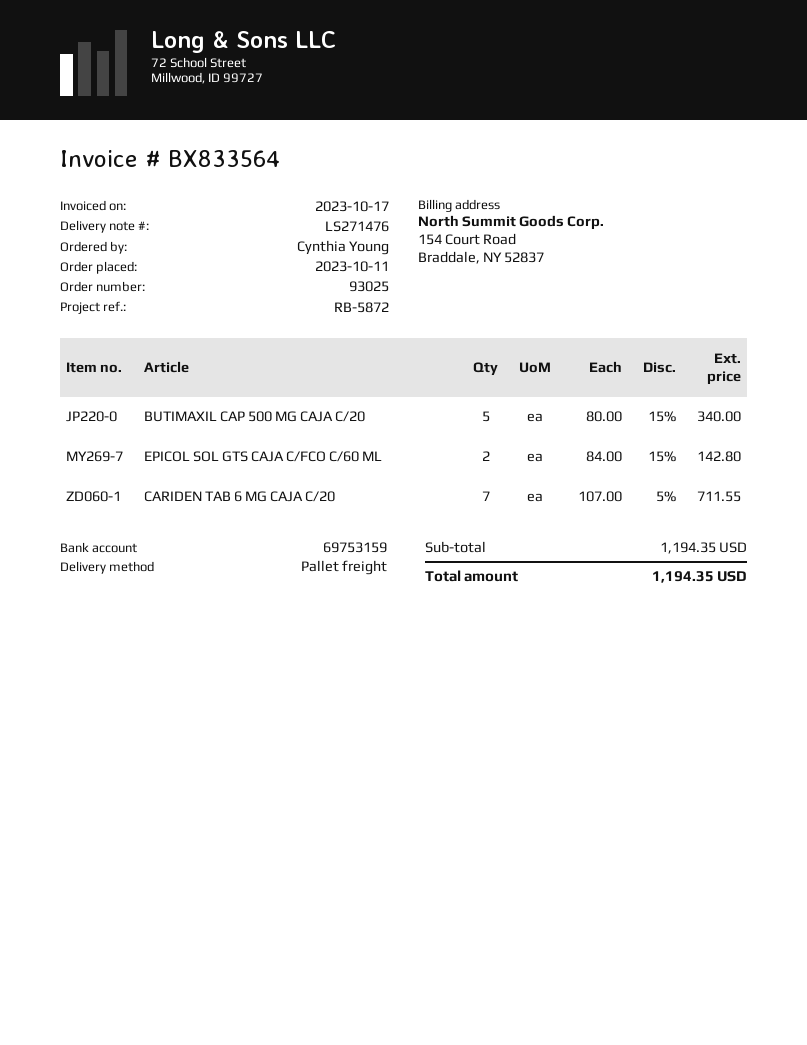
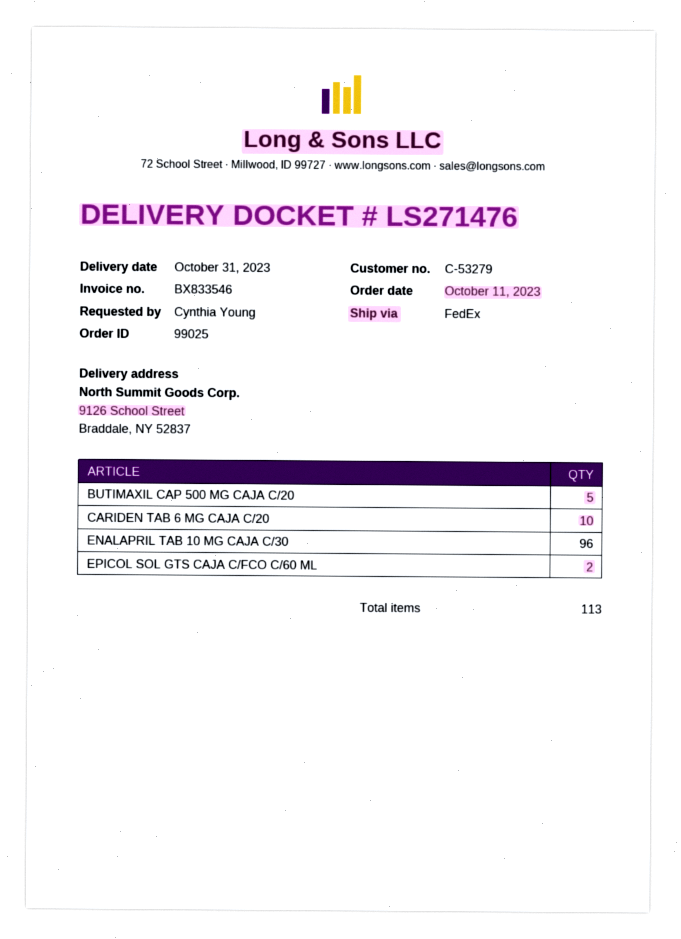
order number: 93025 -> 99025
invoice number: BX833564 -> BX833546
shipping method: pallet freight -> FedEx
CARIDEN TAB 6 MG CAJA C/20: 7 -> 10
ENALAPRIL TAB 10 MG CAJA C/30: none -> 96

